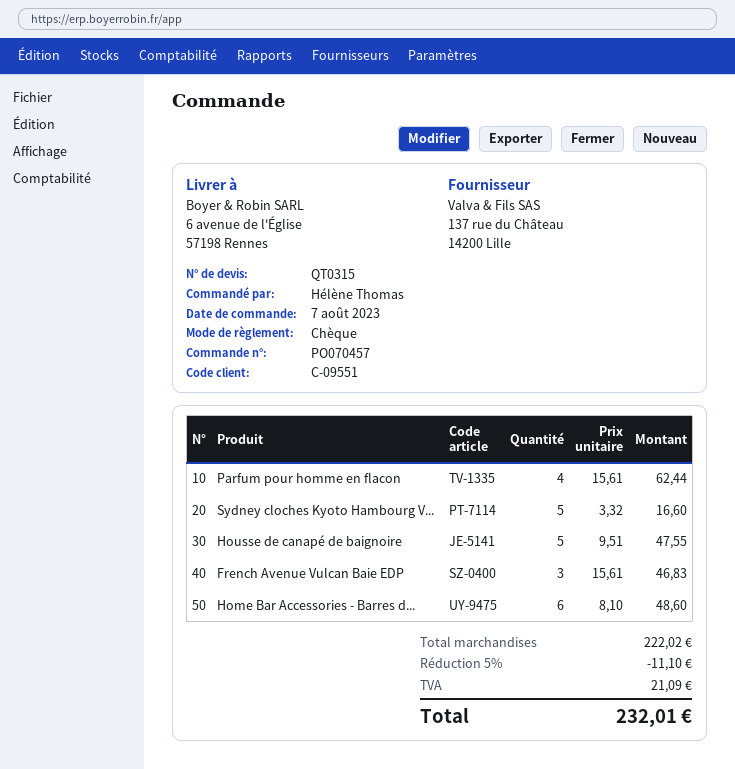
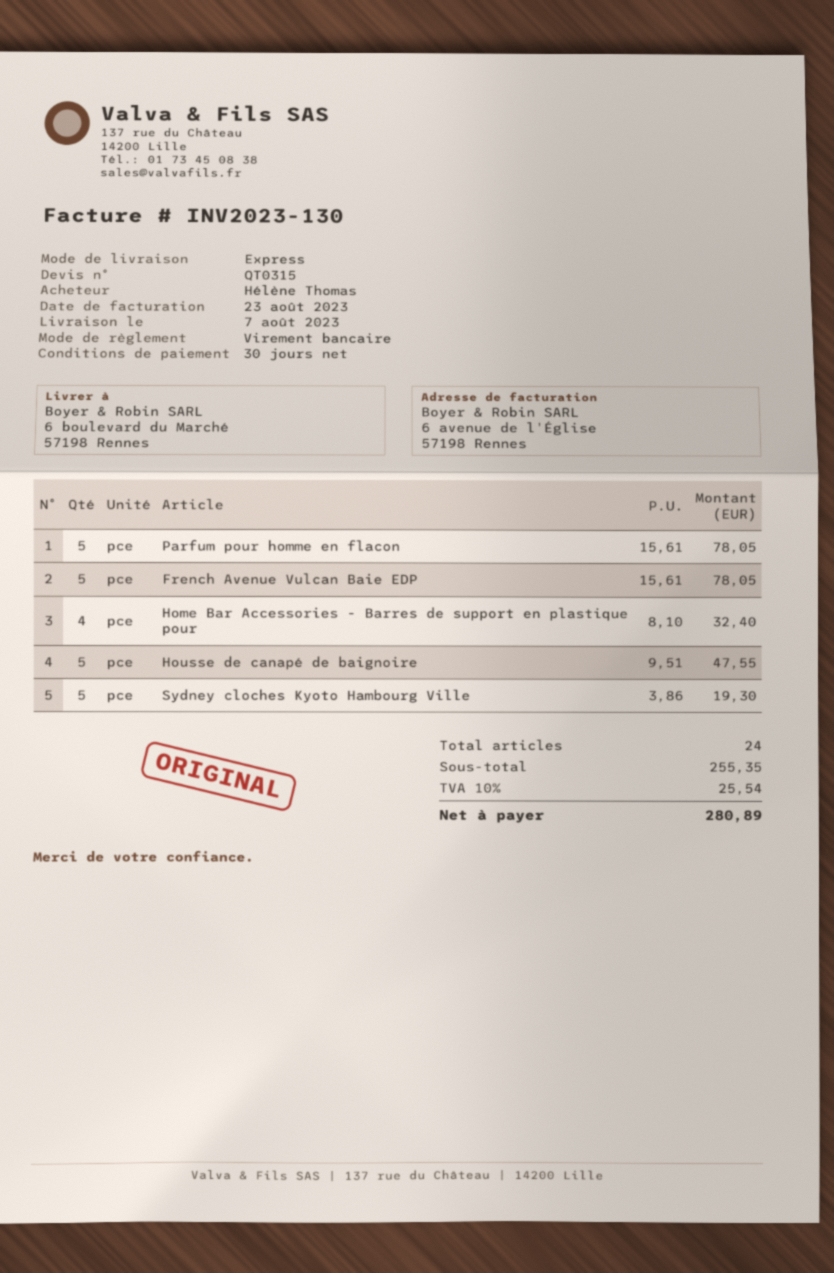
payment method: cheque -> bank transfer
ship to: 6 avenue de l'Église, 57198 Rennes -> 6 boulevard du Marché, 57198 Rennes
Parfum pour homme en flacon: 4 x 15.61 = 62.44 -> 5 x 15.61 = 78.05
Sydney cloches Kyoto Hambourg V...: 5 x 3.32 = 16.60 -> 5 x 3.86 = 19.30
French Avenue Vulcan Baie EDP: 3 x 15.61 = 46.83 -> 5 x 15.61 = 78.05
Home Bar Accessories - Barres d...: 6 x 8.10 = 48.60 -> 4 x 8.10 = 32.40
subtotal: 222.02 -> 255.35
discount: 5% = 11.10 -> none
tax: 21.09 -> 25.54
total: 232.01 -> 280.89

